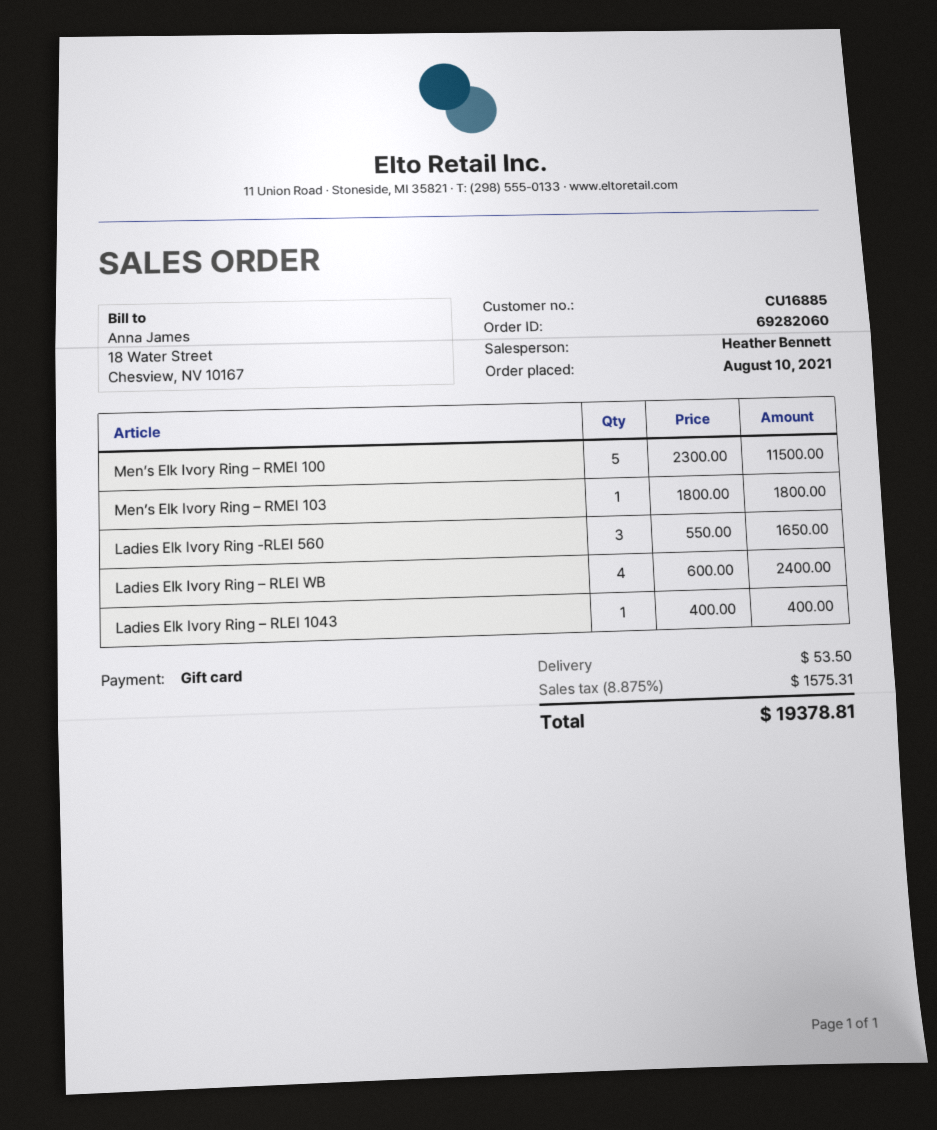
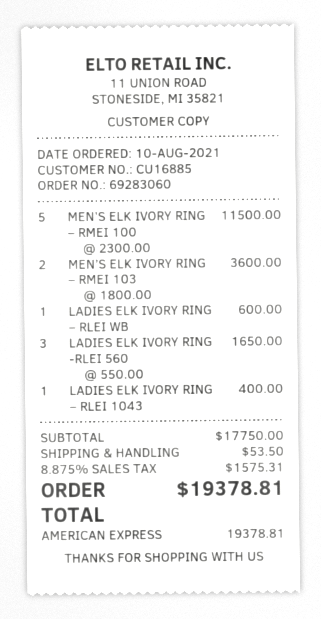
order number: 69282060 -> 69283060
payment method: gift card -> American Express
Men’s Elk Ivory Ring – RMEI 103: 1 x 1800.00 = 1800.00 -> 2 x 1800.00 = 3600.00
Ladies Elk Ivory Ring – RLEI WB: 4 x 600.00 = 2400.00 -> 1 x 600.00 = 600.00

